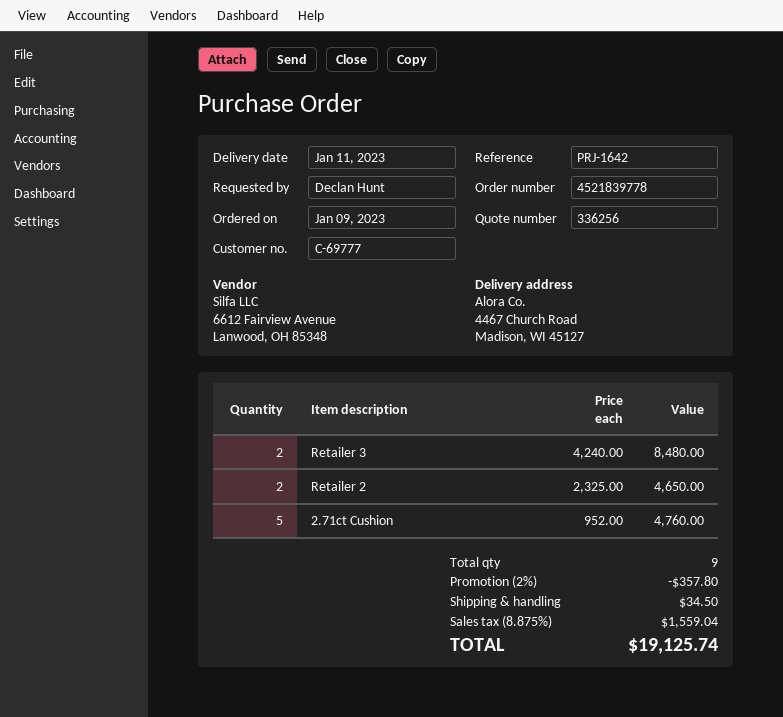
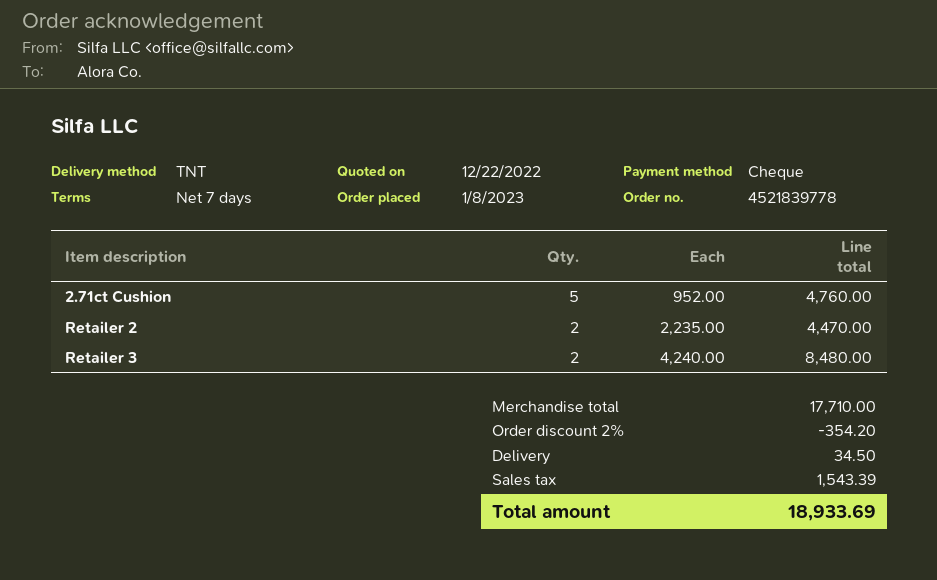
order date: 2023-01-09 -> 2023-01-08
Retailer 2: 2 x 2325.00 = 4650.00 -> 2 x 2235.00 = 4470.00
discount: 2% = 357.80 -> 2% = 354.20
tax: 1559.04 -> 1543.39
total: 19125.74 -> 18933.69

